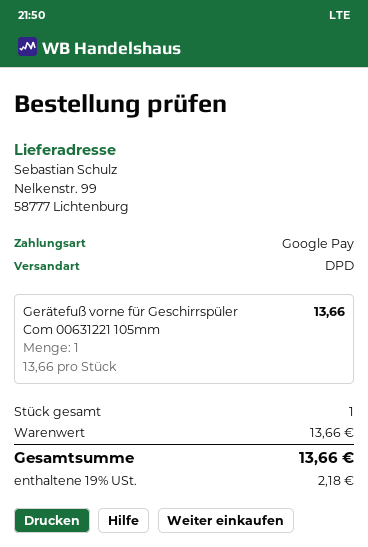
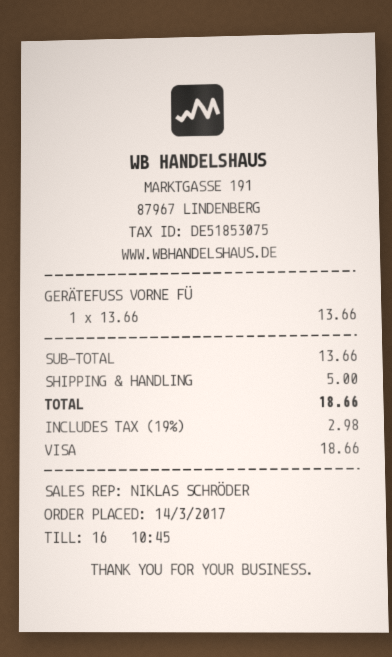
payment method: Google Pay -> Visa
shipping: none -> 5.00
tax: 19% = 2.18 -> 19% = 2.98
total: 13.66 -> 18.66

